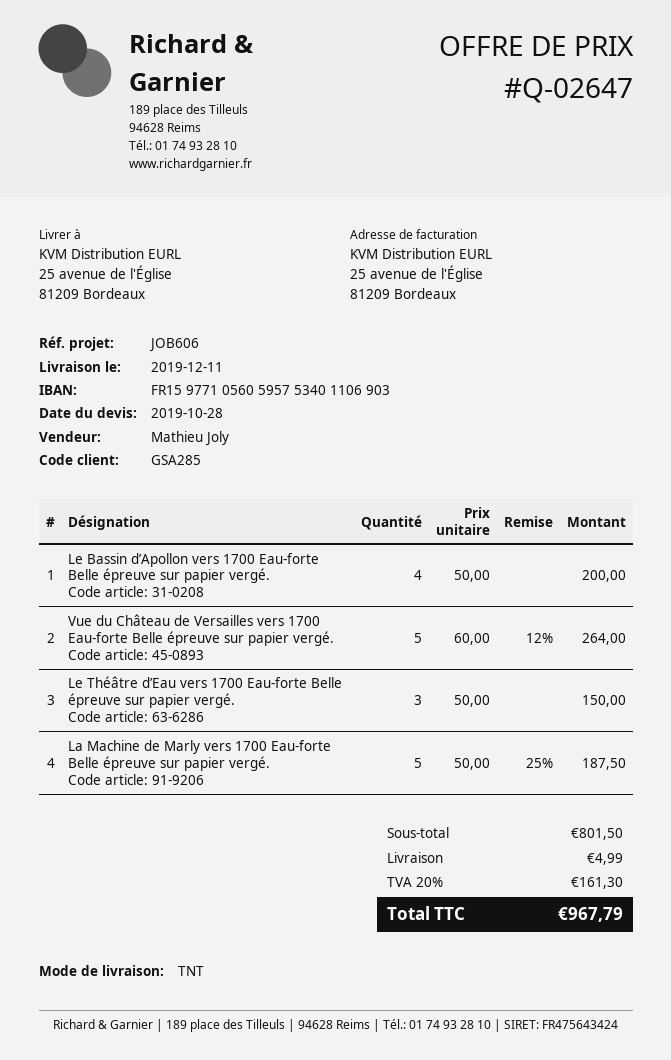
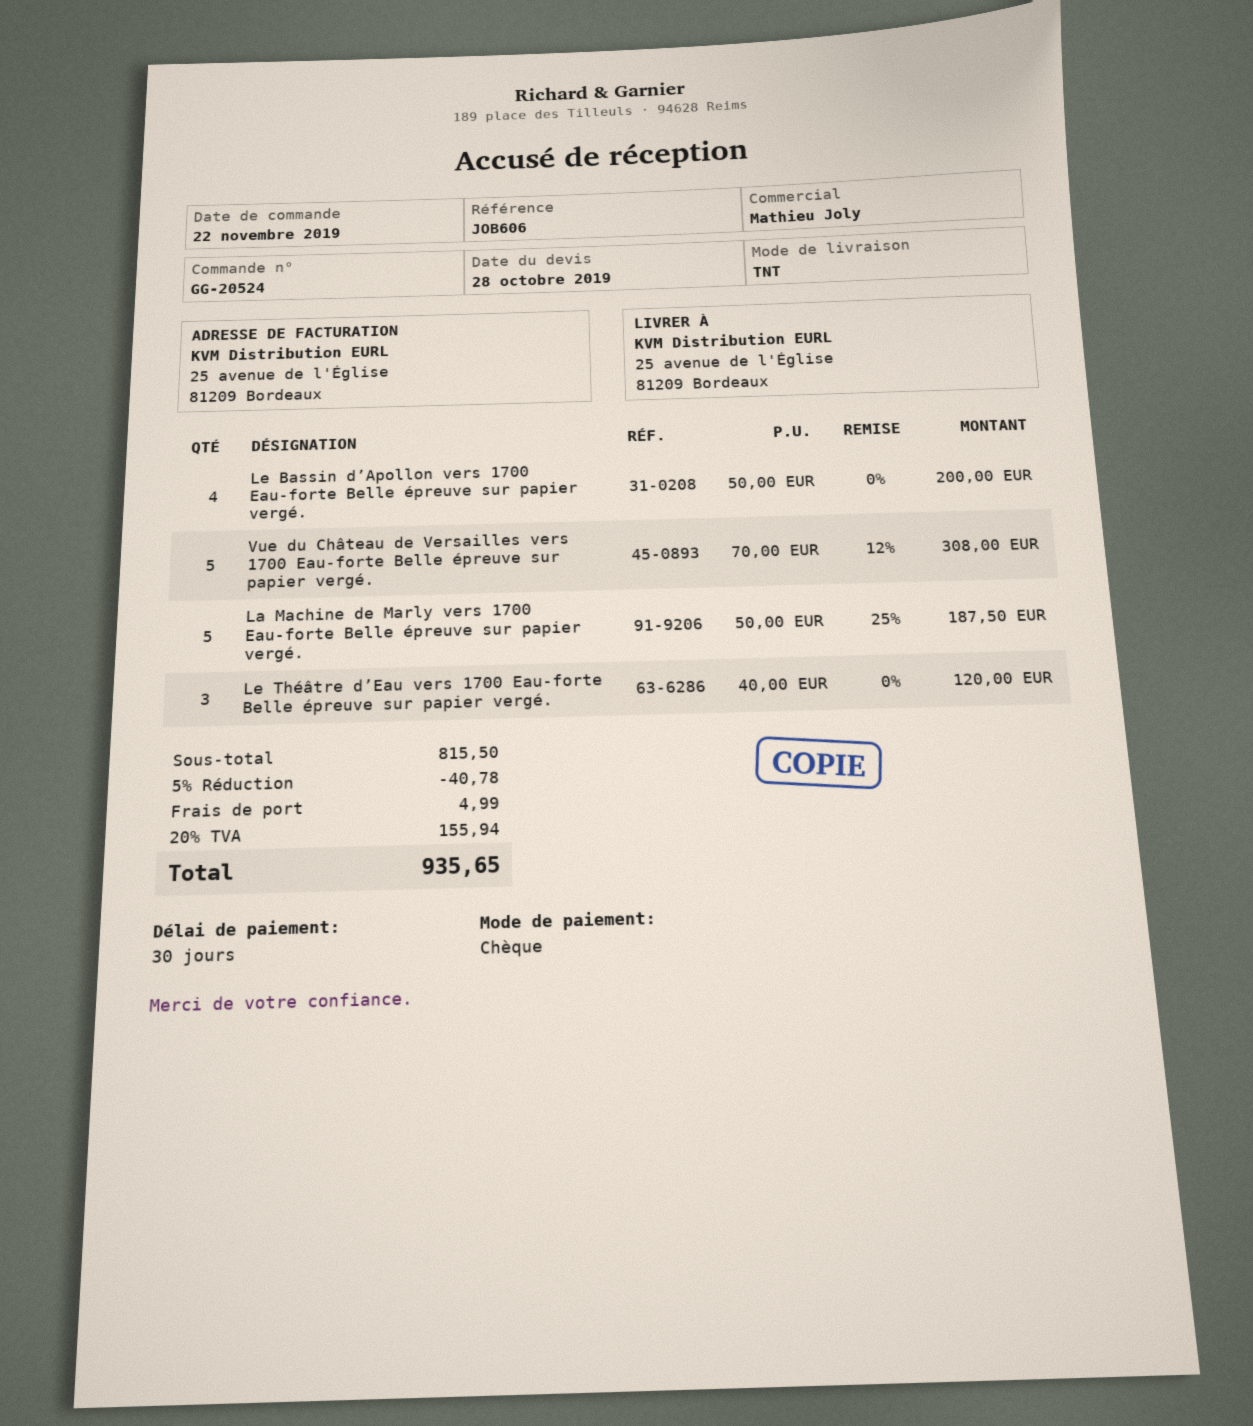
Vue du Château de Versailles vers 1700 Eau-forte Belle épreuve sur papier vergé.: 5 x 60.00 - 12% = 264.00 -> 5 x 70.00 - 12% = 308.00
Le Théâtre d’Eau vers 1700 Eau-forte Belle épreuve sur papier vergé.: 3 x 50.00 = 150.00 -> 3 x 40.00 = 120.00
subtotal: 801.50 -> 815.50
discount: none -> 5% = 40.78
tax: 20% = 161.30 -> 20% = 155.94
total: 967.79 -> 935.65

